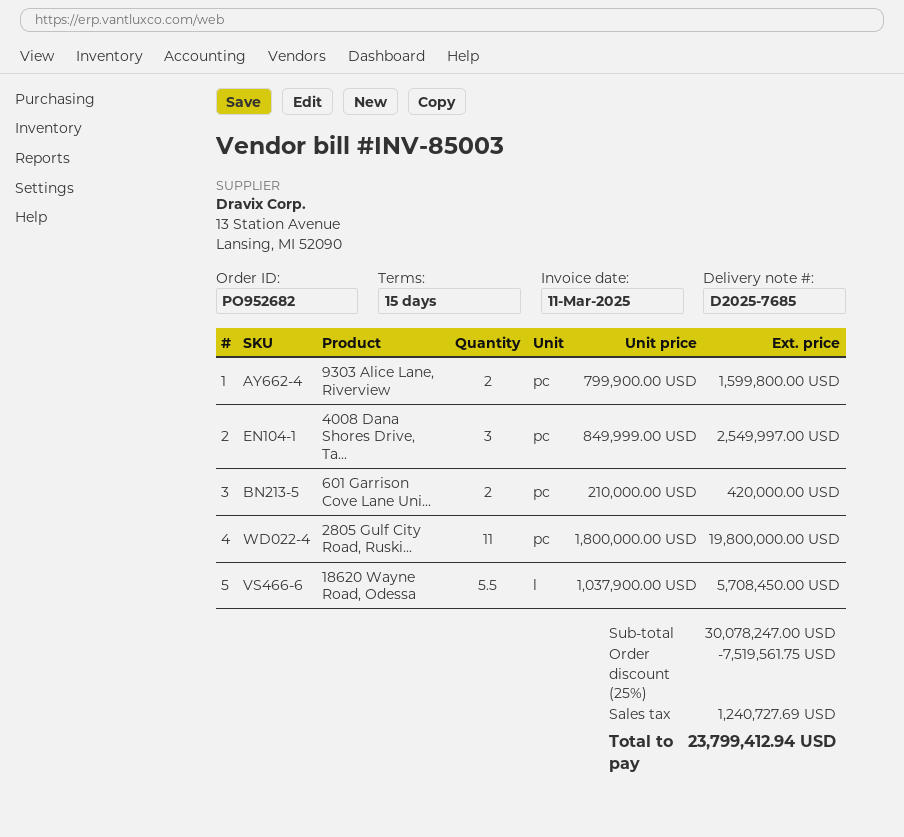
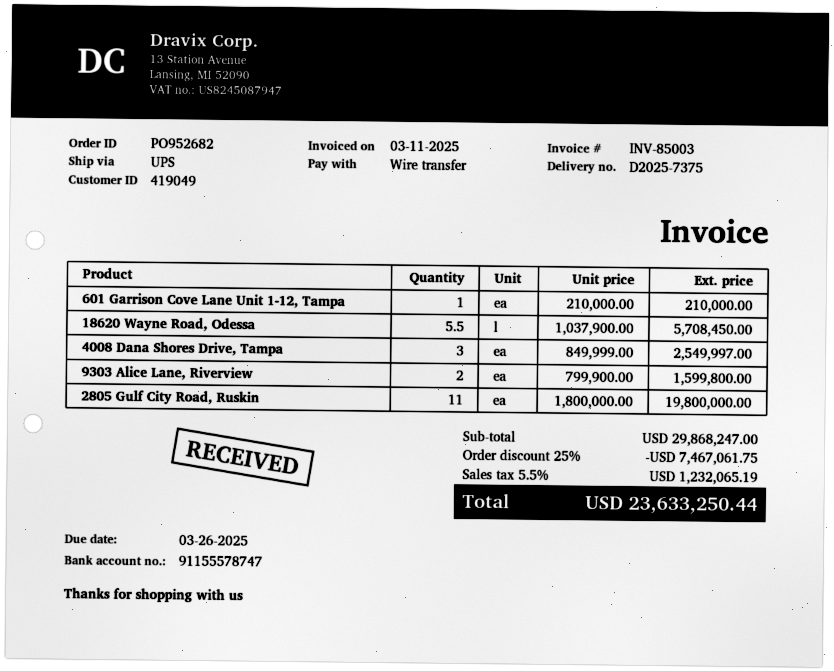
delivery note number: D2025-7685 -> D2025-7375
601 Garrison Cove Lane Uni...: 2 x 210000.00 = 420000.00 -> 1 x 210000.00 = 210000.00
subtotal: 30078247.00 -> 29868247.00
discount: 25% = 7519561.75 -> 25% = 7467061.75
tax: 1240727.69 -> 1232065.19
total: 23799412.94 -> 23633250.44

